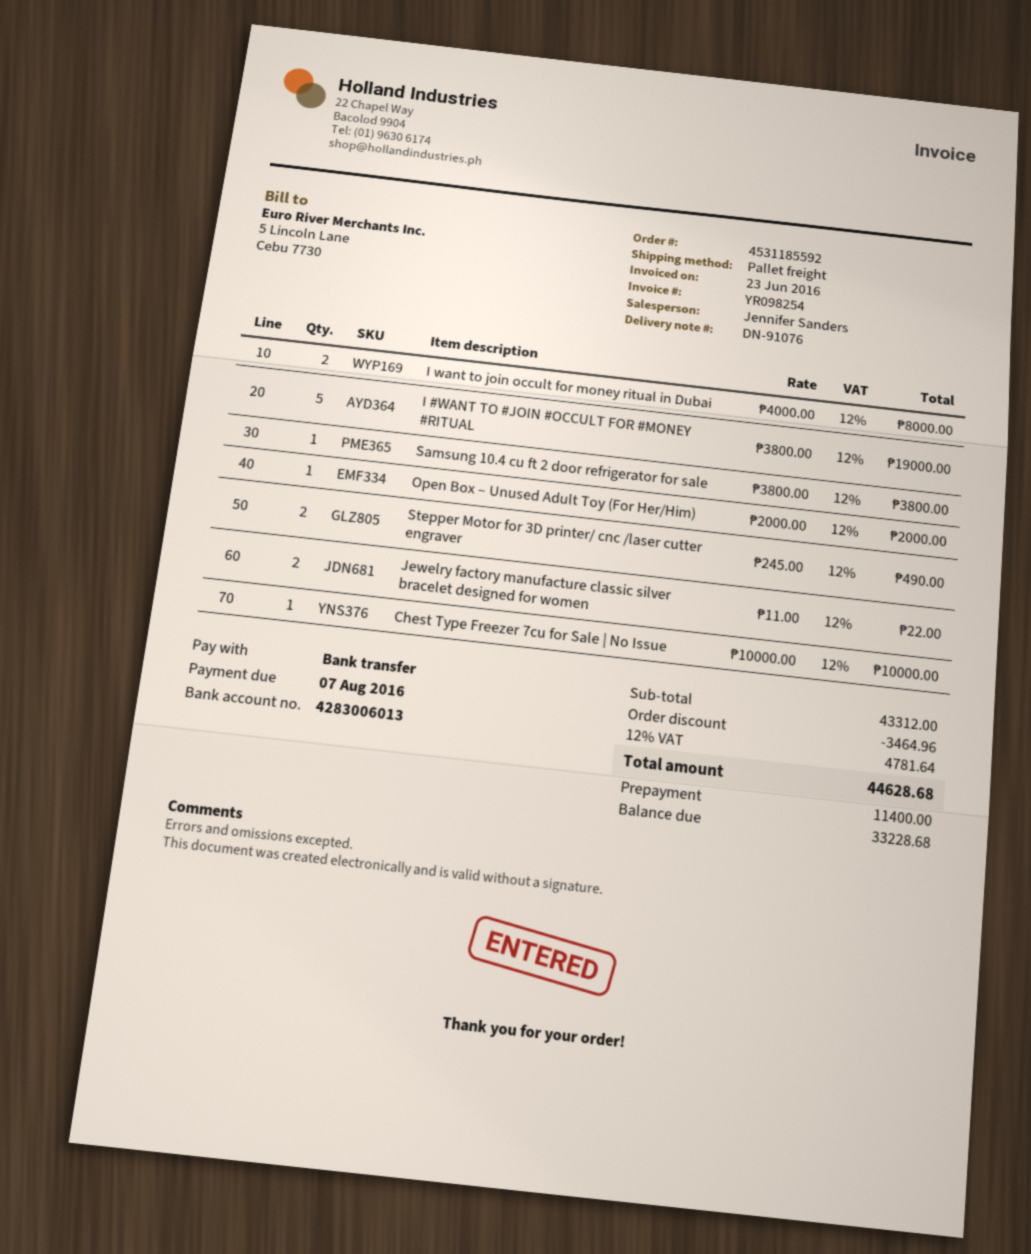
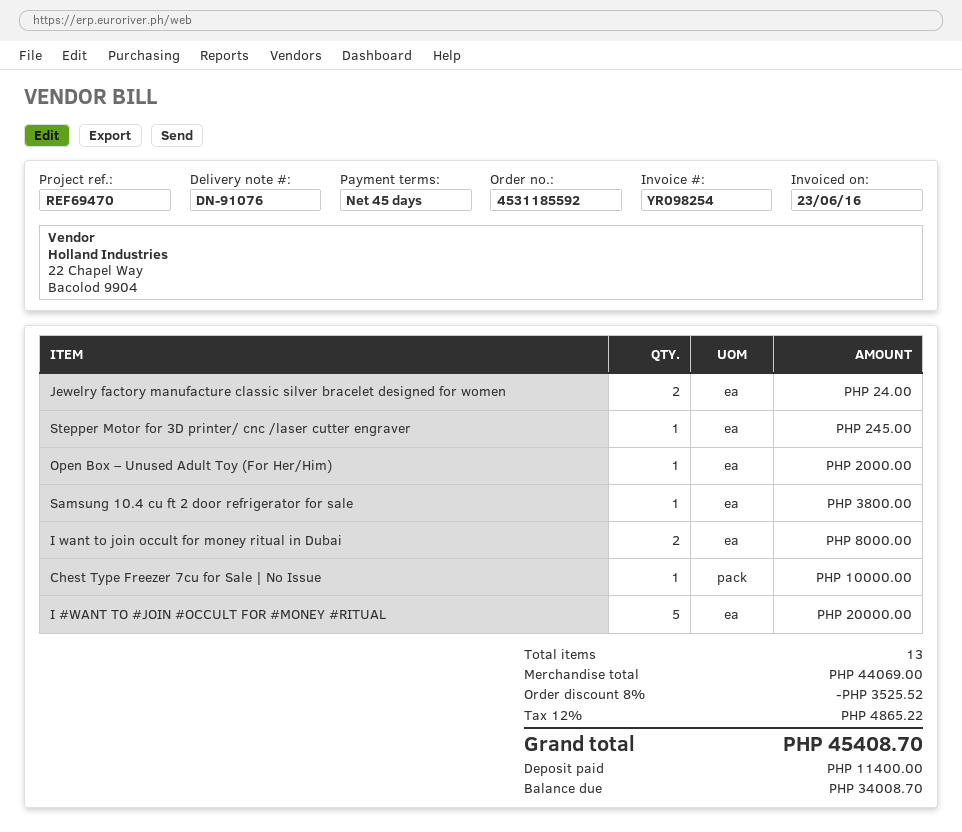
I #WANT TO #JOIN #OCCULT FOR #MONEY #RITUAL: 5 for 19000.00 -> 5 for 20000.00
Stepper Motor for 3D printer/ cnc /laser cutter engraver: 2 for 490.00 -> 1 for 245.00
Jewelry factory manufacture classic silver bracelet designed for women: 2 for 22.00 -> 2 for 24.00
subtotal: 43312.00 -> 44069.00
discount: 3464.96 -> 3525.52
tax: 12% = 4781.64 -> 12% = 4865.22
total: 44628.68 -> 45408.70
balance: 33228.68 -> 34008.70

